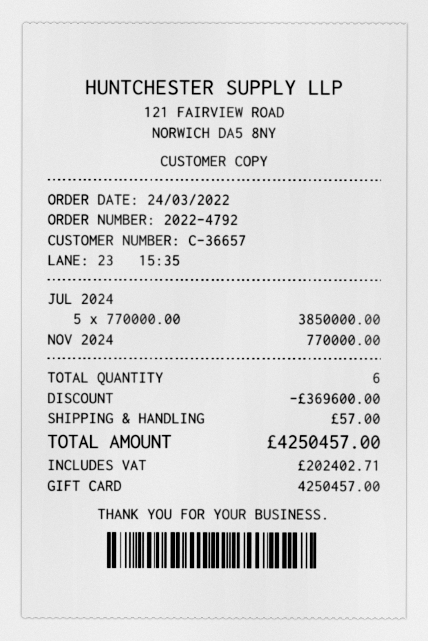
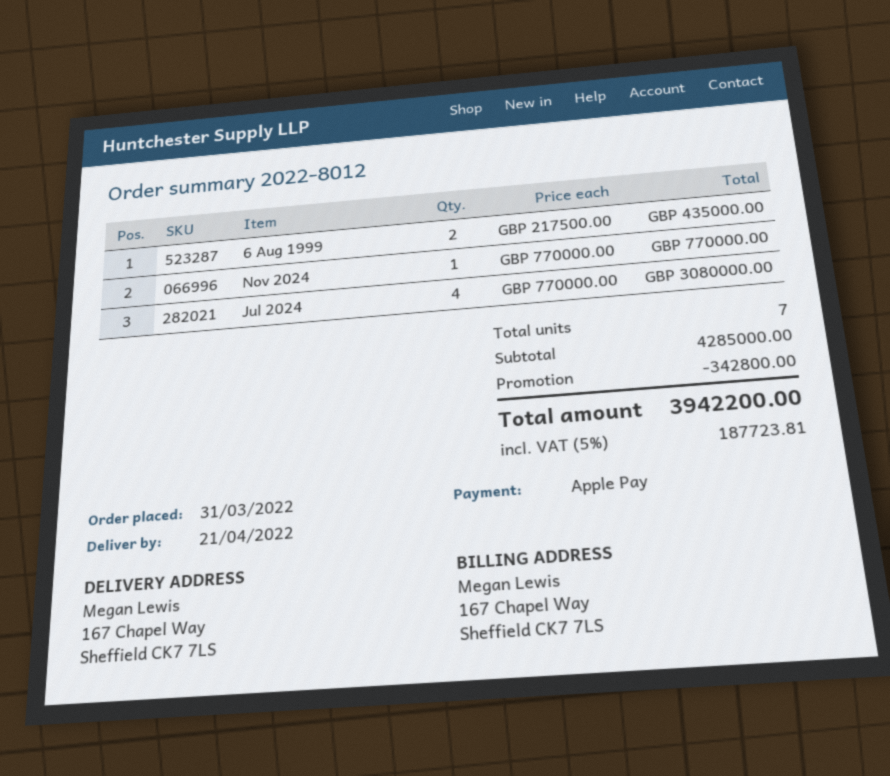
order number: 2022-4792 -> 2022-8012
order date: 2022-03-24 -> 2022-03-31
payment method: gift card -> Apple Pay
JUL 2024: 5 x 770000.00 = 3850000.00 -> 4 x 770000.00 = 3080000.00
6 Aug 1999: none -> 2 x 217500.00 = 435000.00
total quantity: 6 -> 7
discount: 369600.00 -> 342800.00
shipping: 57.00 -> none
tax: 202402.71 -> 187723.81
total: 4250457.00 -> 3942200.00

